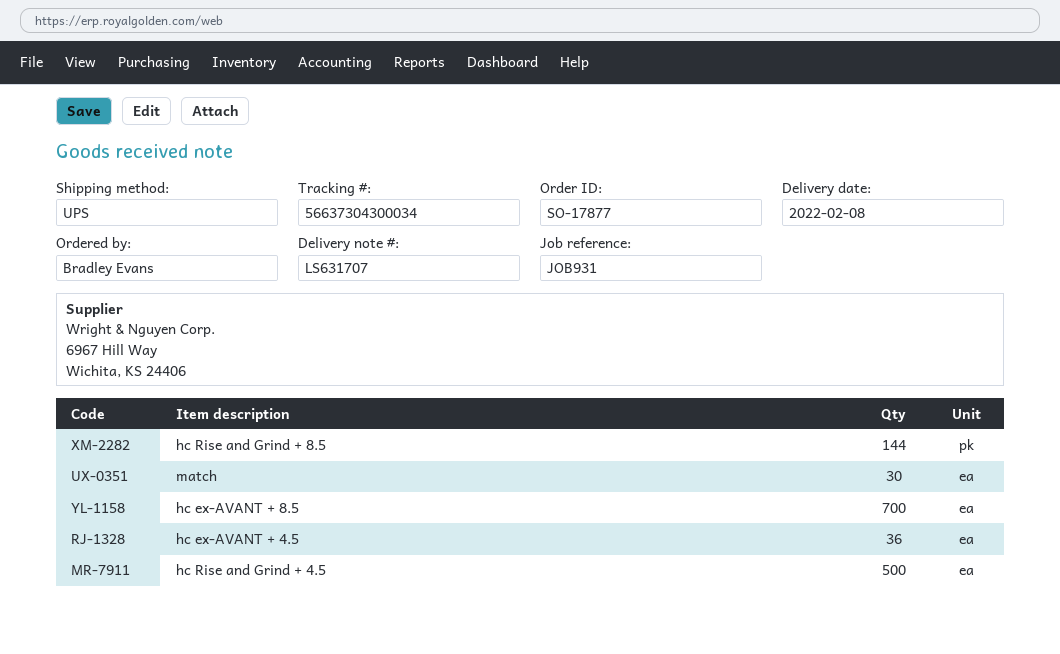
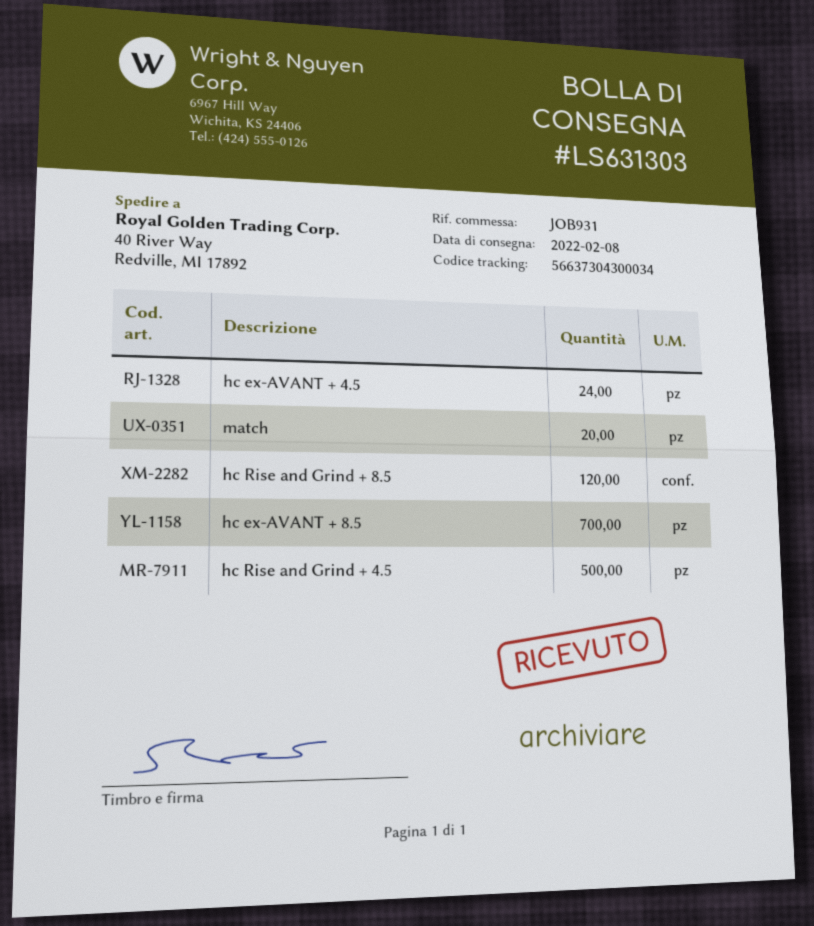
delivery note number: LS631707 -> LS631303
hc Rise and Grind + 8.5: 144 -> 120
match: 30 -> 20
hc ex-AVANT + 4.5: 36 -> 24

